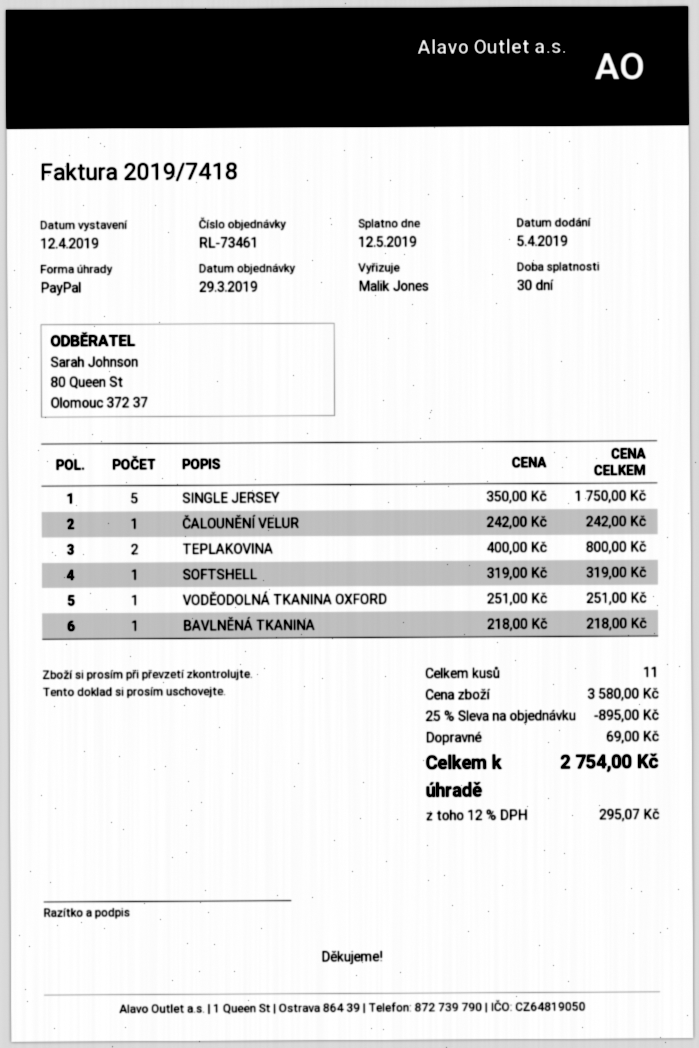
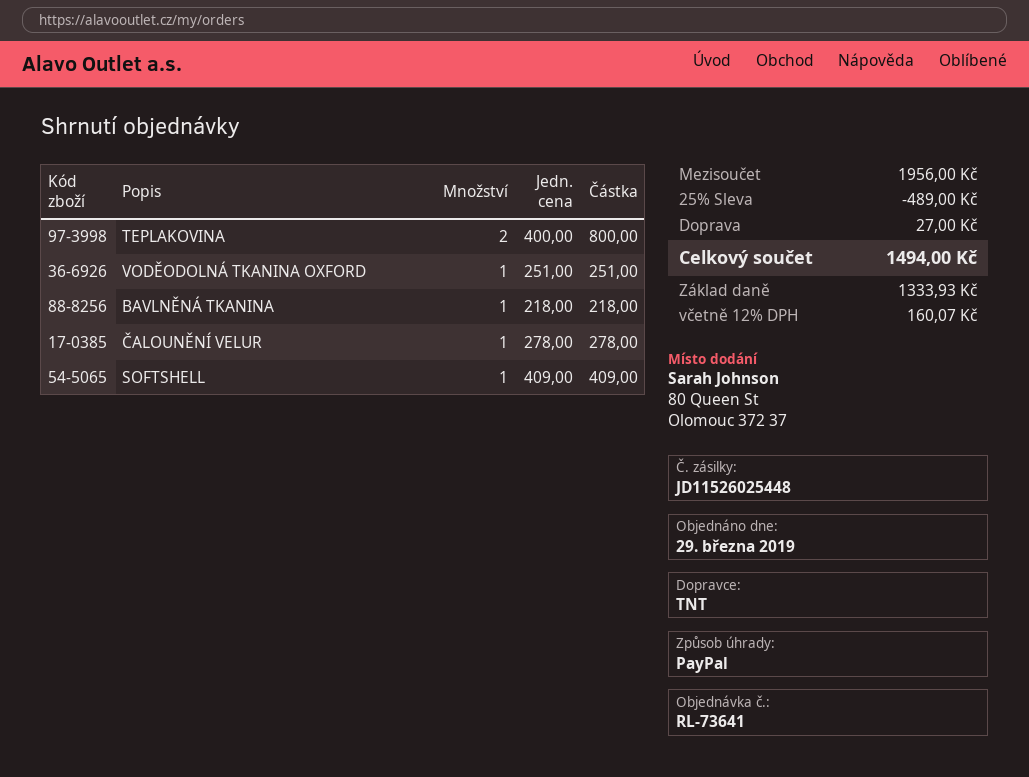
order number: RL-73461 -> RL-73641
SINGLE JERSEY: 5 x 350.00 = 1750.00 -> none
ČALOUNĚNÍ VELUR: 1 x 242.00 = 242.00 -> 1 x 278.00 = 278.00
SOFTSHELL: 1 x 319.00 = 319.00 -> 1 x 409.00 = 409.00
subtotal: 3580.00 -> 1956.00
discount: 25% = 895.00 -> 25% = 489.00
shipping: 69.00 -> 27.00
tax: 12% = 295.07 -> 12% = 160.07
total: 2754.00 -> 1494.00

